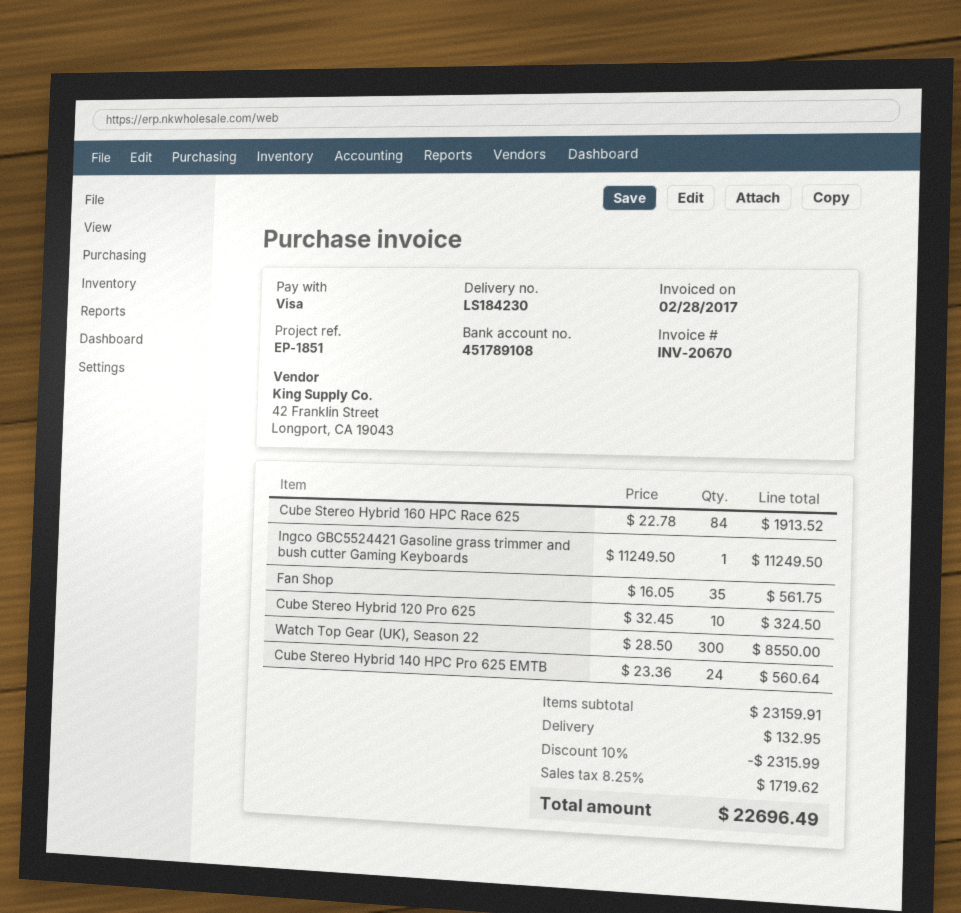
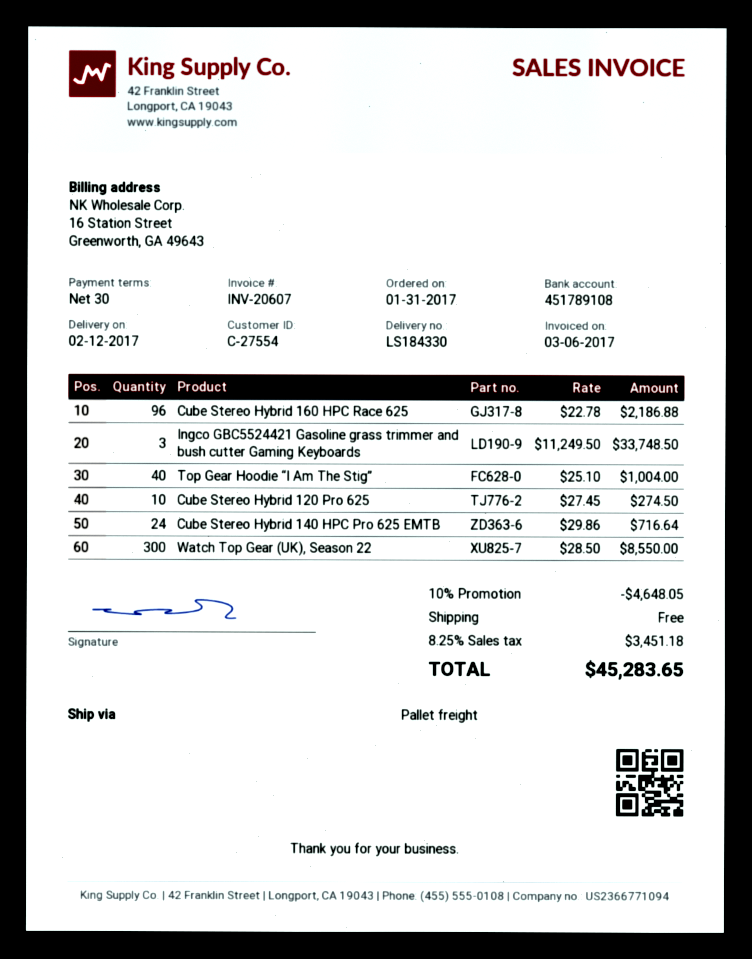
delivery note number: LS184230 -> LS184330
invoice number: INV-20670 -> INV-20607
invoice date: 2017-02-28 -> 2017-03-06
Cube Stereo Hybrid 160 HPC Race 625: 84 x 22.78 = 1913.52 -> 96 x 22.78 = 2186.88
Ingco GBC5524421 Gasoline grass trimmer and bush cutter Gaming Keyboards: 1 x 11249.50 = 11249.50 -> 3 x 11249.50 = 33748.50
Fan Shop: 35 x 16.05 = 561.75 -> none
Cube Stereo Hybrid 120 Pro 625: 10 x 32.45 = 324.50 -> 10 x 27.45 = 274.50
Cube Stereo Hybrid 140 HPC Pro 625 EMTB: 24 x 23.36 = 560.64 -> 24 x 29.86 = 716.64
Top Gear Hoodie “I Am The Stig”: none -> 40 x 25.10 = 1004.00
discount: 10% = 2315.99 -> 10% = 4648.05
shipping: 132.95 -> 0.00
tax: 8.25% = 1719.62 -> 8.25% = 3451.18
total: 22696.49 -> 45283.65

